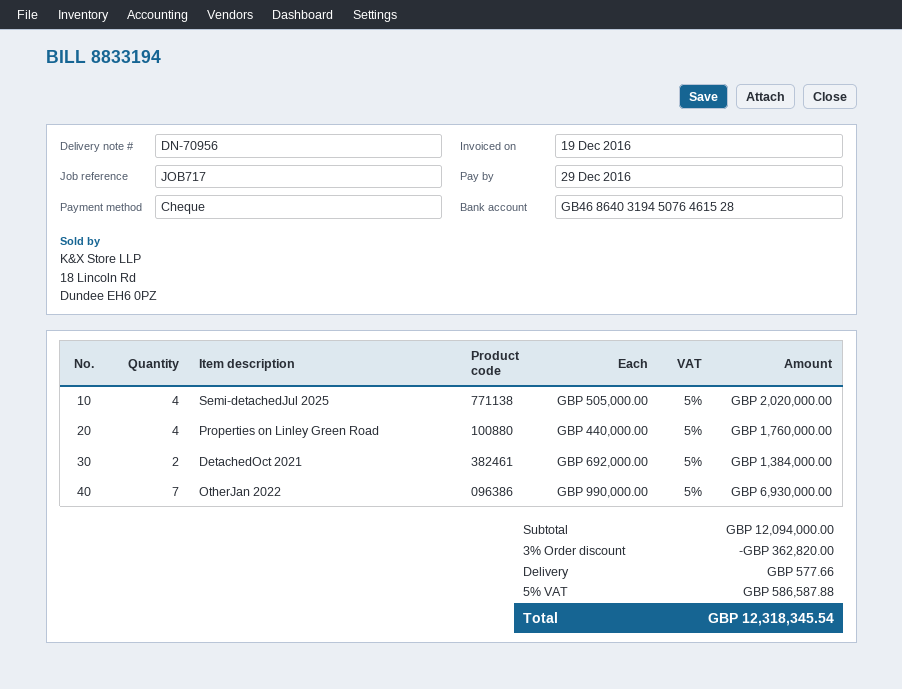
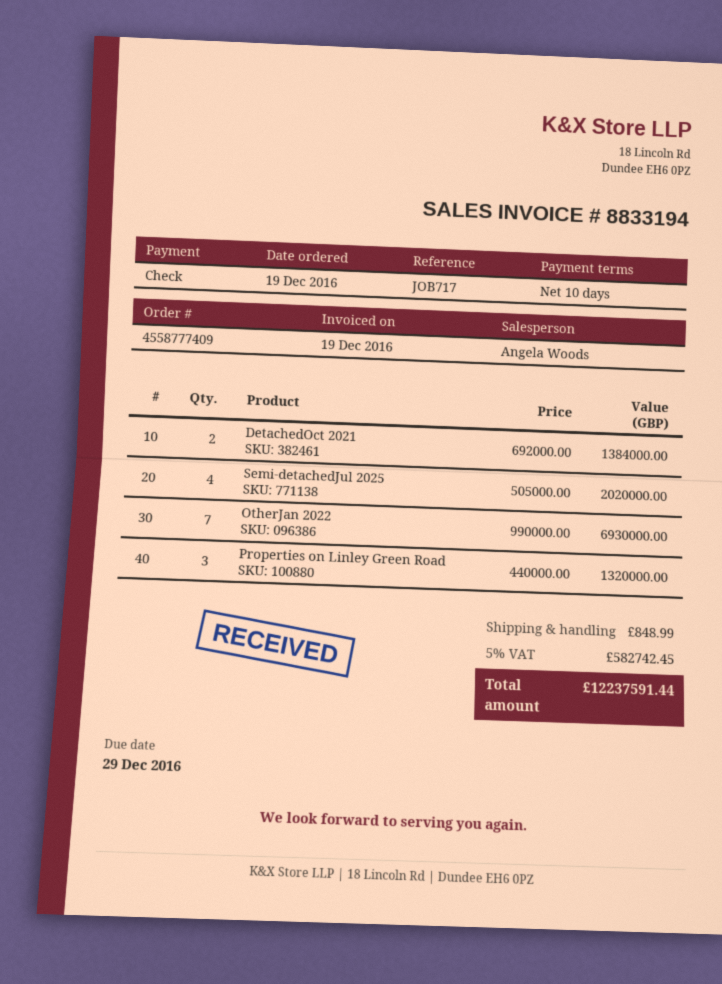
Properties on Linley Green Road: 4 x 440000.00 = 1760000.00 -> 3 x 440000.00 = 1320000.00
discount: 3% = 362820.00 -> none
shipping: 577.66 -> 848.99
tax: 5% = 586587.88 -> 5% = 582742.45
total: 12318345.54 -> 12237591.44

